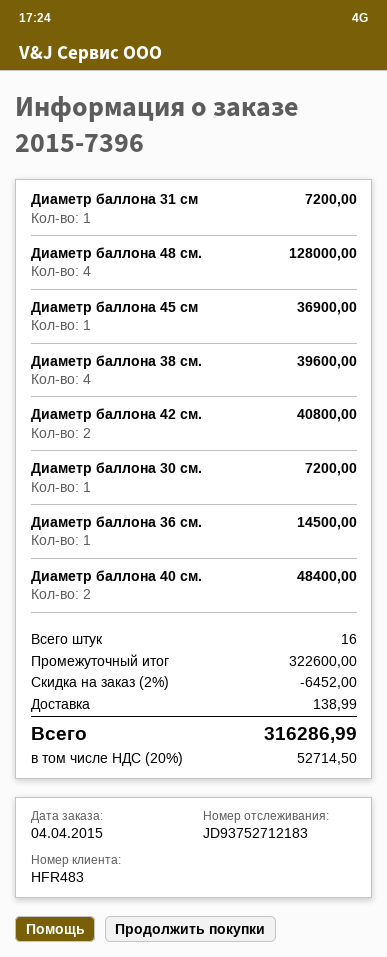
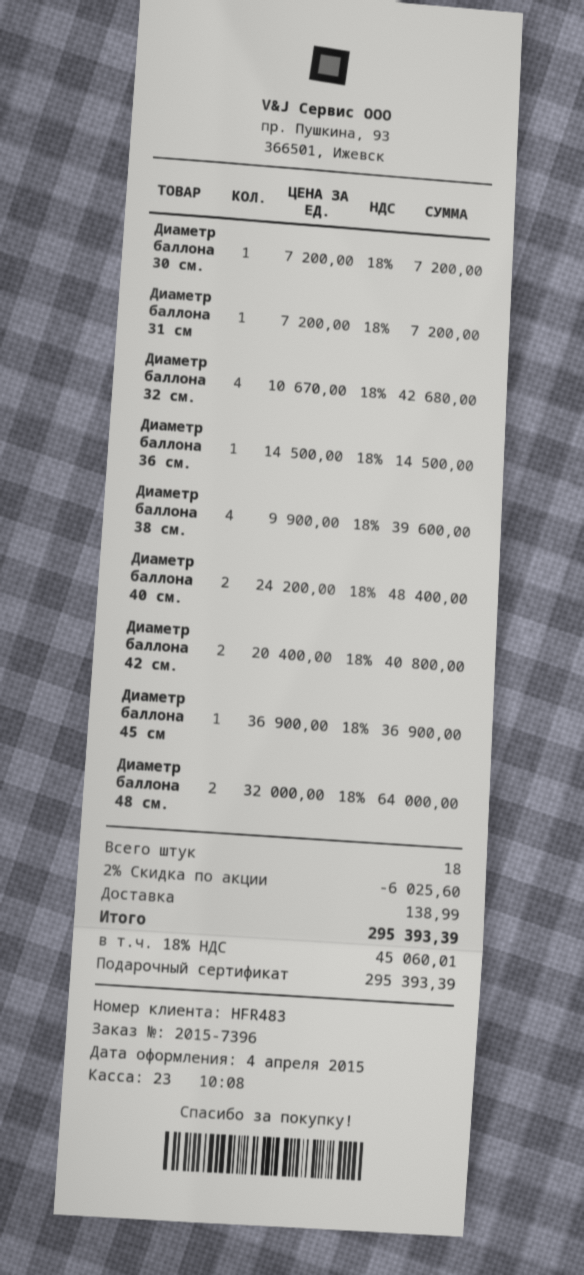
Диаметр баллона 48 см.: 4 for 128000.00 -> 2 for 64000.00
Диаметр баллона 32 см.: none -> 4 for 42680.00
total quantity: 16 -> 18
discount: 2% = 6452.00 -> 2% = 6025.60
tax: 20% = 52714.50 -> 18% = 45060.01
total: 316286.99 -> 295393.39

